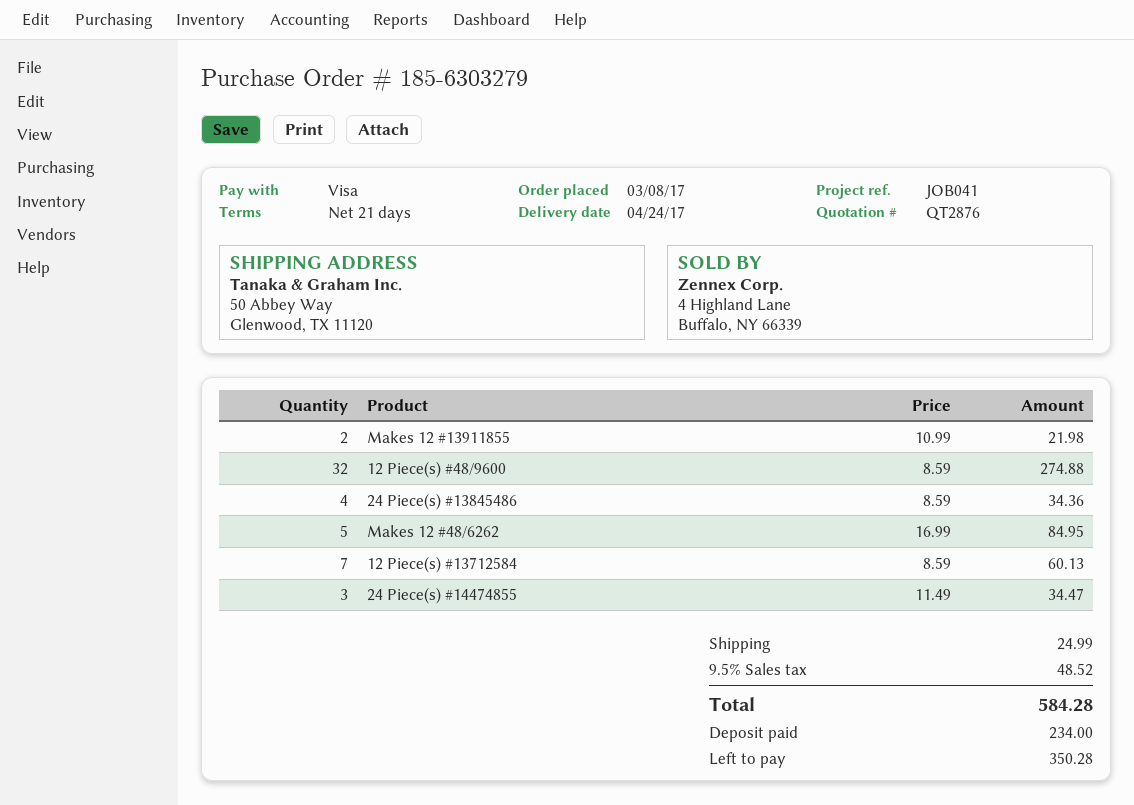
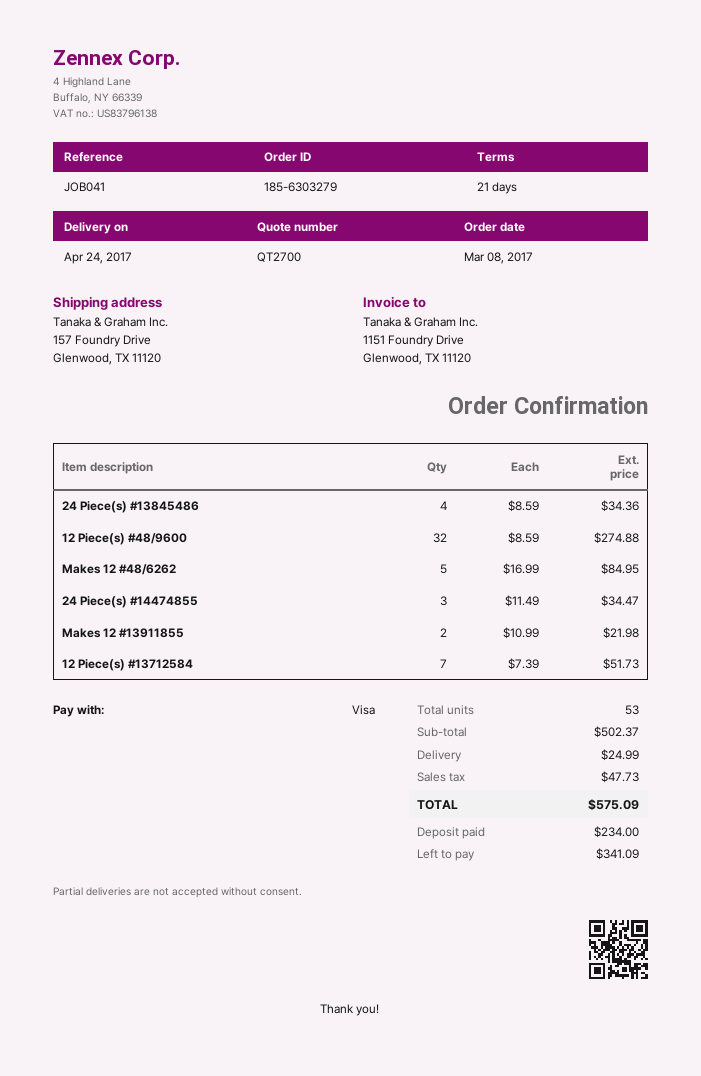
quote number: QT2876 -> QT2700
ship to: 50 Abbey Way, Glenwood, TX 11120 -> 157 Foundry Drive, Glenwood, TX 11120
12 Piece(s) #13712584: 7 x 8.59 = 60.13 -> 7 x 7.39 = 51.73
tax: 48.52 -> 47.73
total: 584.28 -> 575.09
balance: 350.28 -> 341.09

